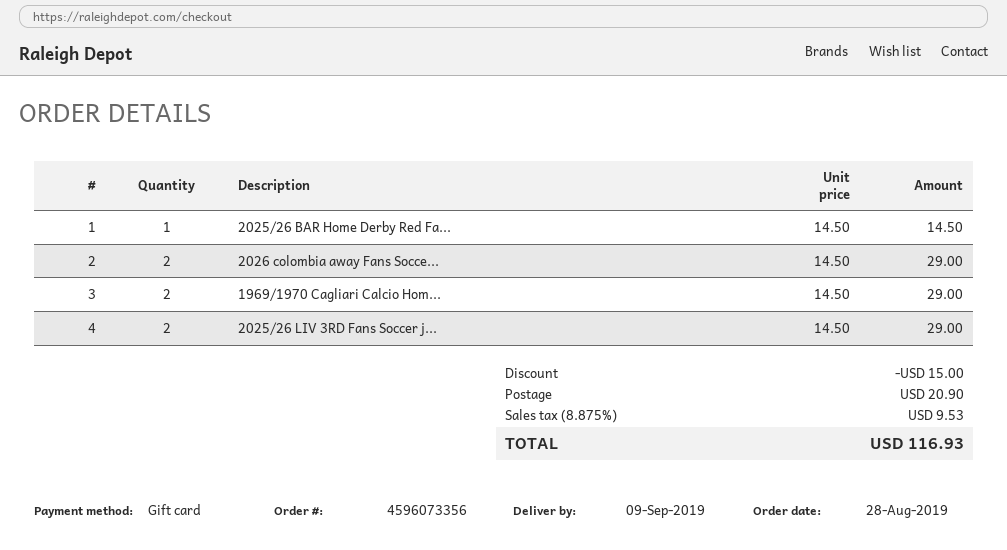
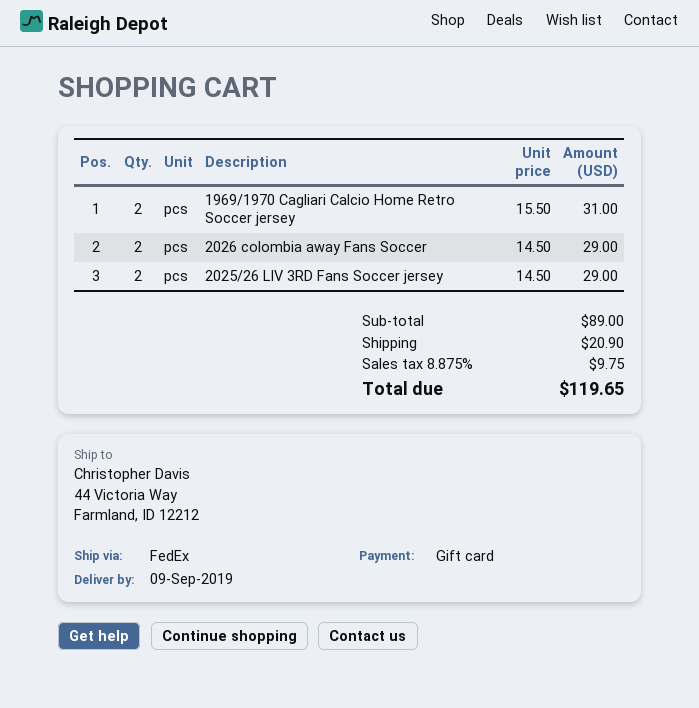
2025/26 BAR Home Derby Red Fa...: 1 x 14.50 = 14.50 -> none
1969/1970 Cagliari Calcio Hom...: 2 x 14.50 = 29.00 -> 2 x 15.50 = 31.00
discount: 15.00 -> none
tax: 8.875% = 9.53 -> 8.875% = 9.75
total: 116.93 -> 119.65

